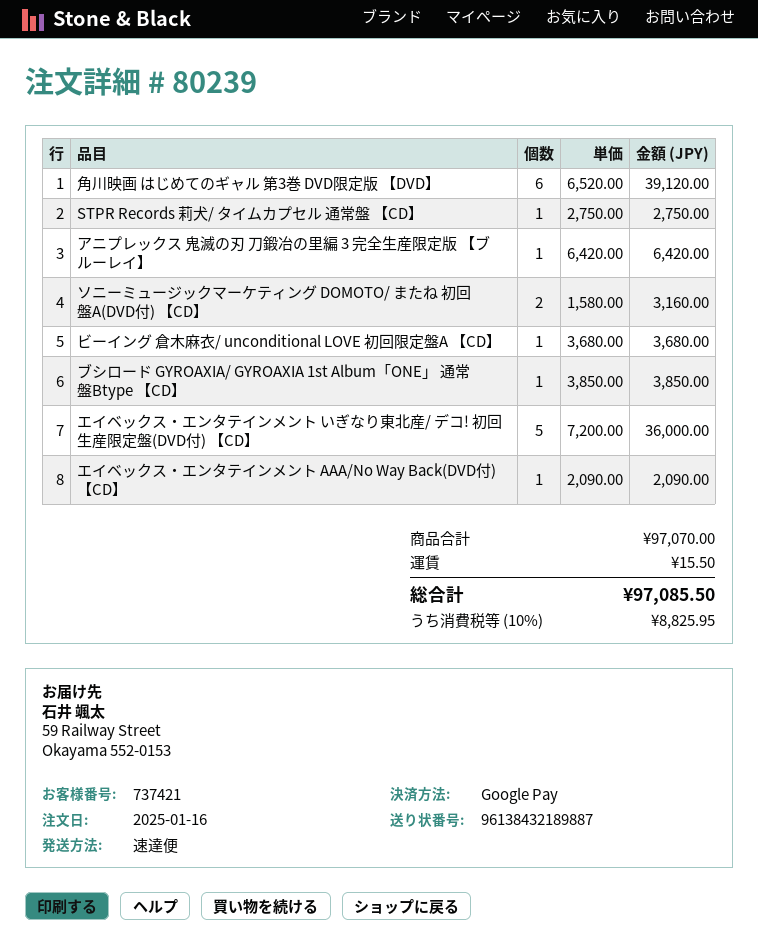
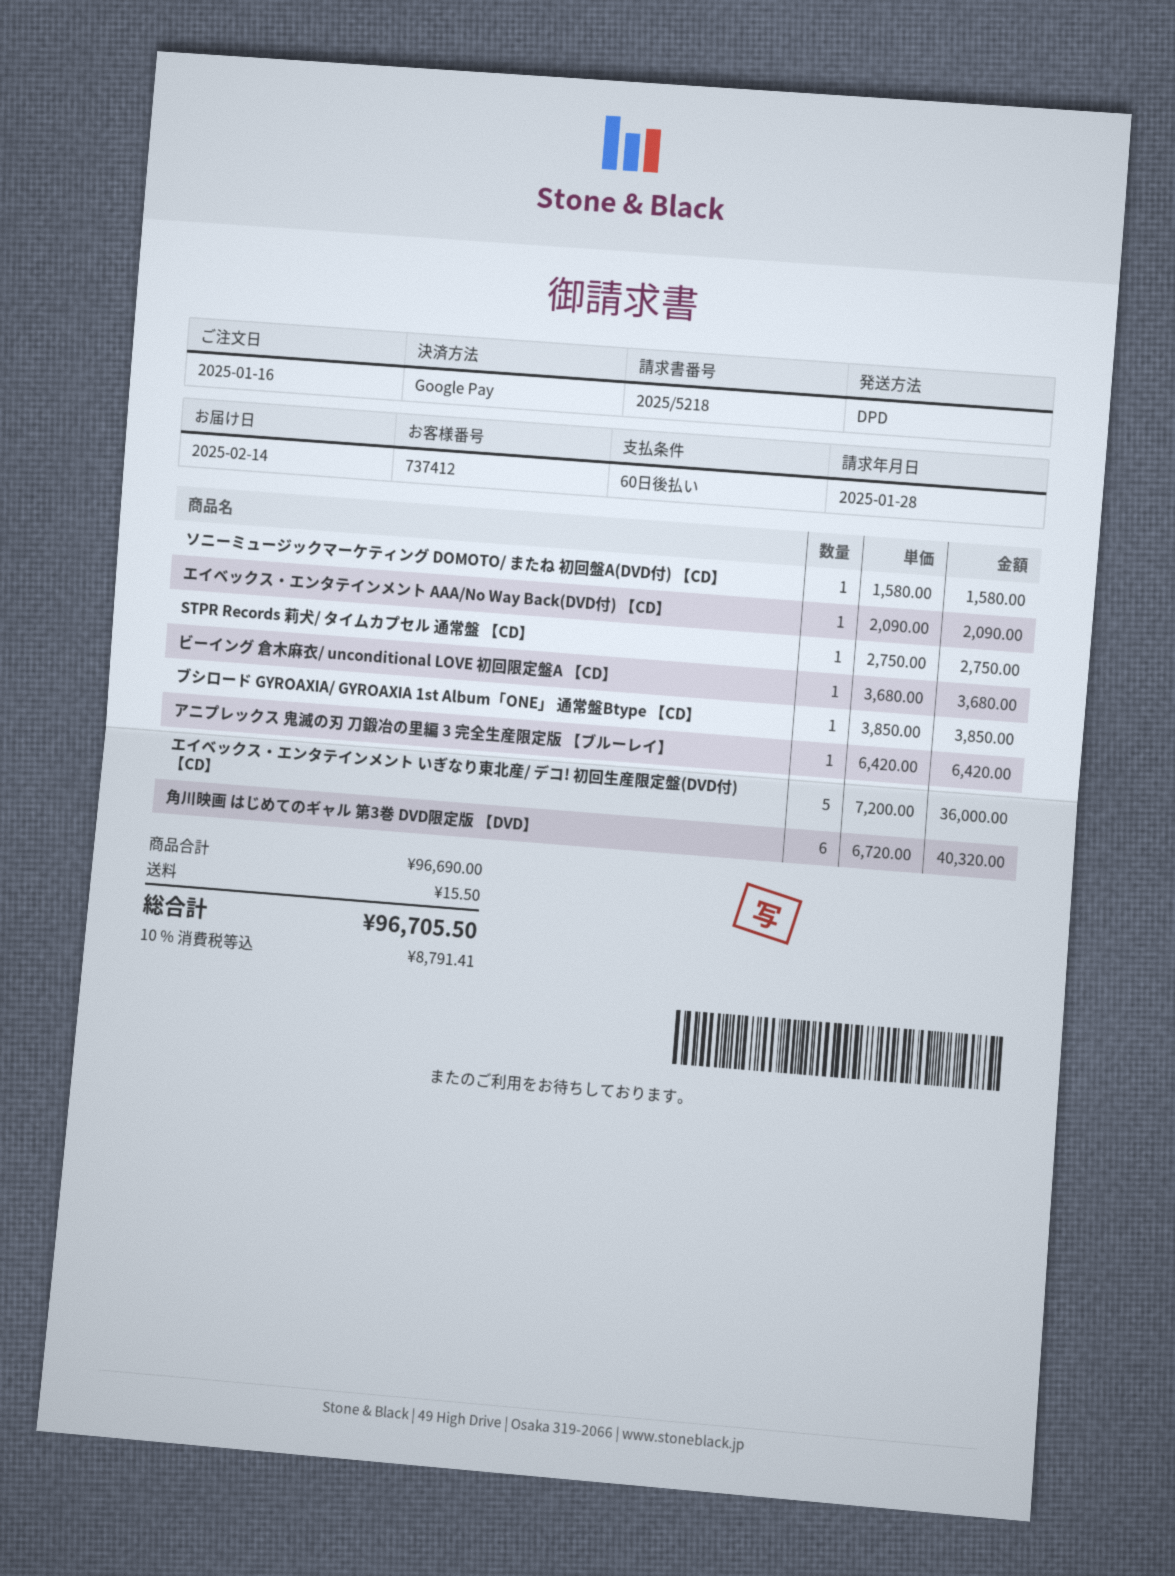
customer number: 737421 -> 737412
shipping method: express -> DPD
角川映画 はじめてのギャル 第3巻 DVD限定版 【DVD】: 6 x 6520.00 = 39120.00 -> 6 x 6720.00 = 40320.00
ソニーミュージックマーケティング DOMOTO/ またね 初回盤A(DVD付) 【CD】: 2 x 1580.00 = 3160.00 -> 1 x 1580.00 = 1580.00
subtotal: 97070.00 -> 96690.00
tax: 10% = 8825.95 -> 10% = 8791.41
total: 97085.50 -> 96705.50

